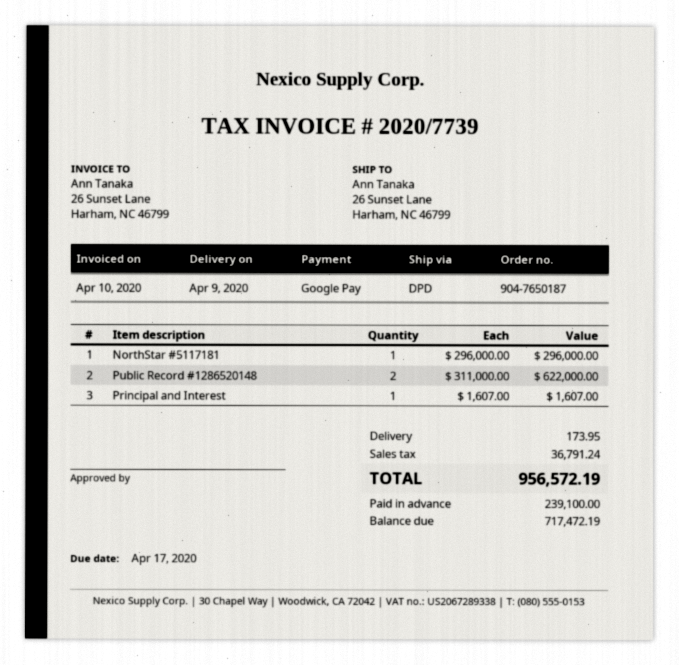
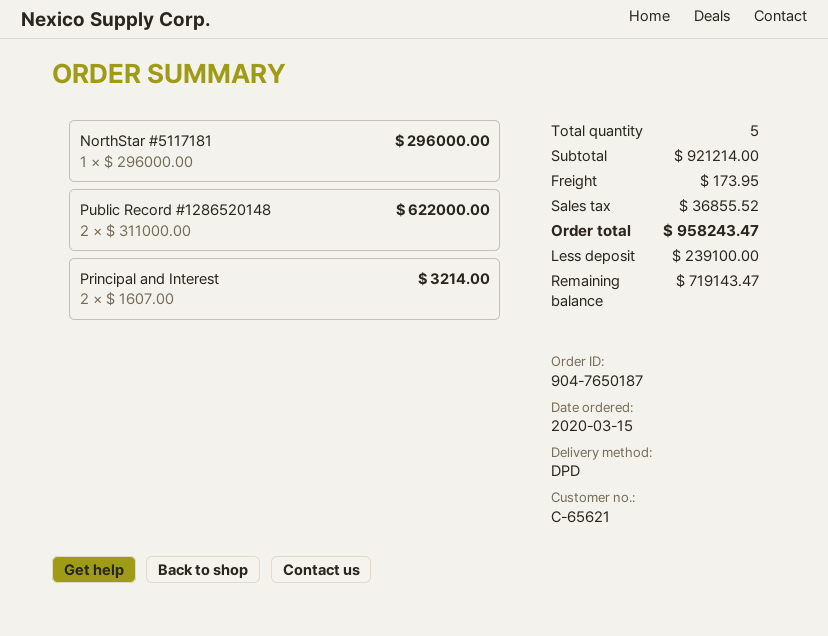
Principal and Interest: 1 x 1607.00 = 1607.00 -> 2 x 1607.00 = 3214.00
tax: 36791.24 -> 36855.52
total: 956572.19 -> 958243.47
balance: 717472.19 -> 719143.47

